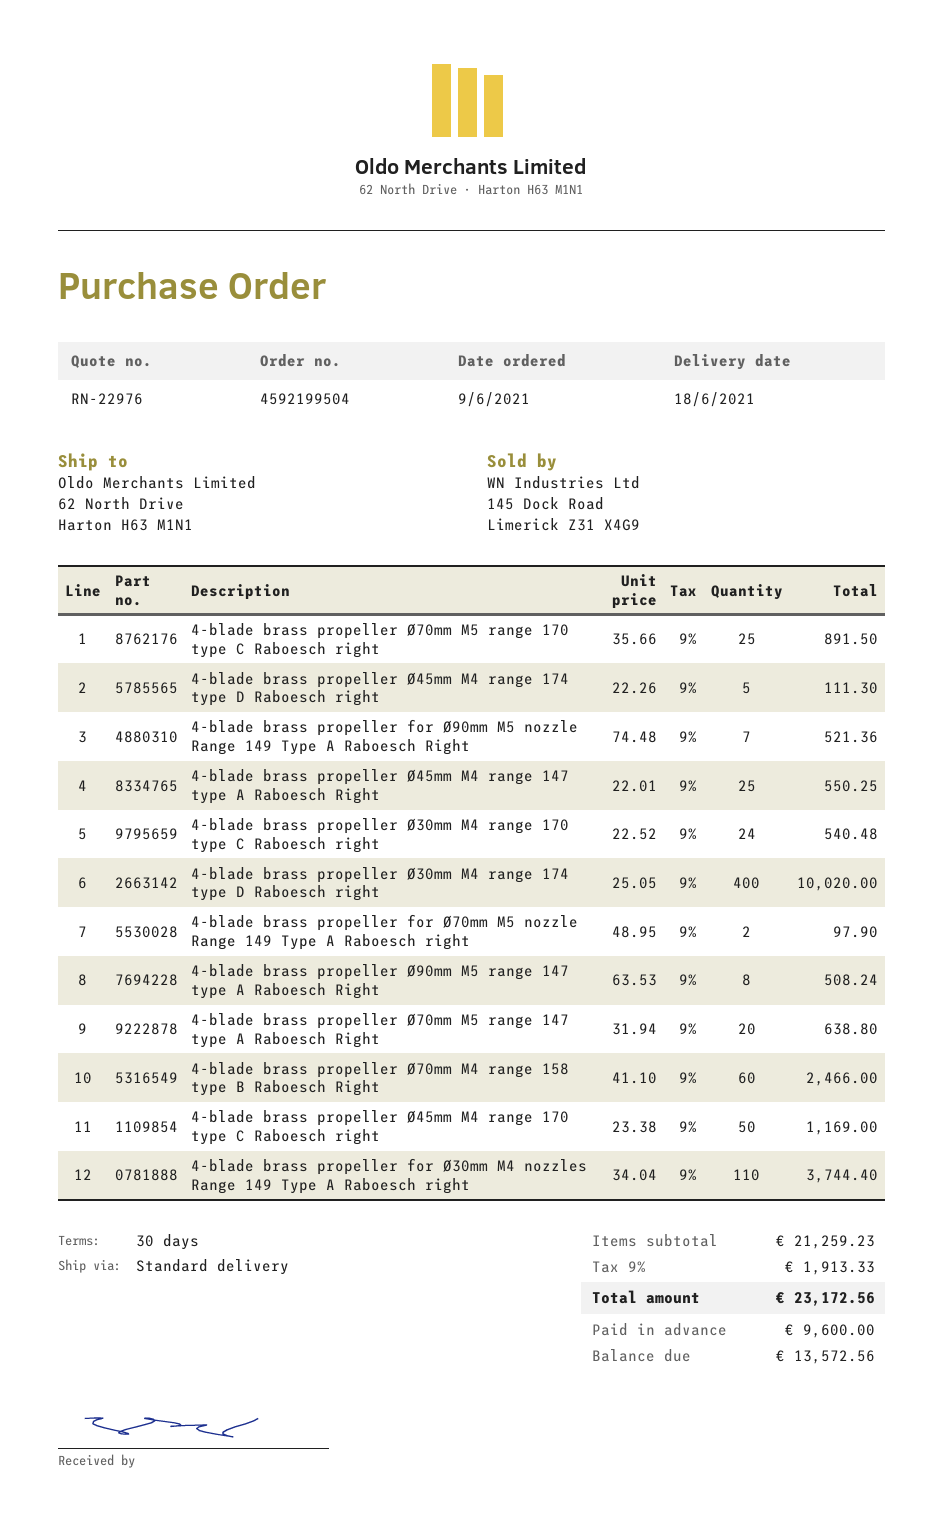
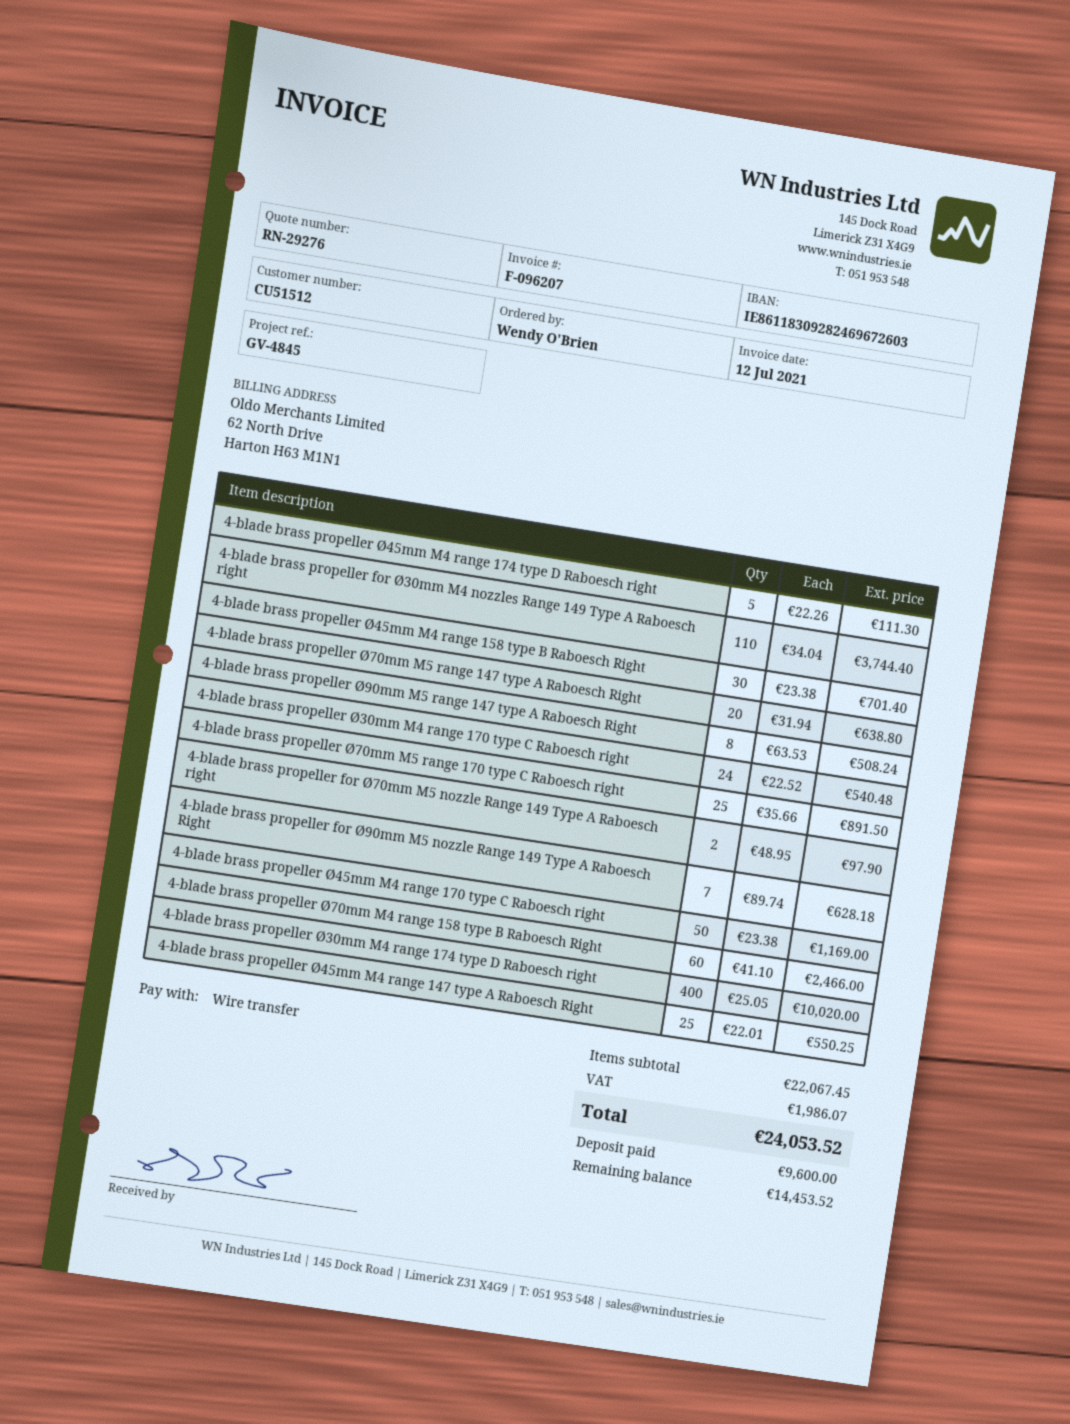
quote number: RN-22976 -> RN-29276
4-blade brass propeller for Ø90mm M5 nozzle Range 149 Type A Raboesch Right: 7 x 74.48 = 521.36 -> 7 x 89.74 = 628.18
4-blade brass propeller Ø45mm M4 range 158 type B Raboesch Right: none -> 30 x 23.38 = 701.40
subtotal: 21259.23 -> 22067.45
tax: 1913.33 -> 1986.07
total: 23172.56 -> 24053.52
balance: 13572.56 -> 14453.52

